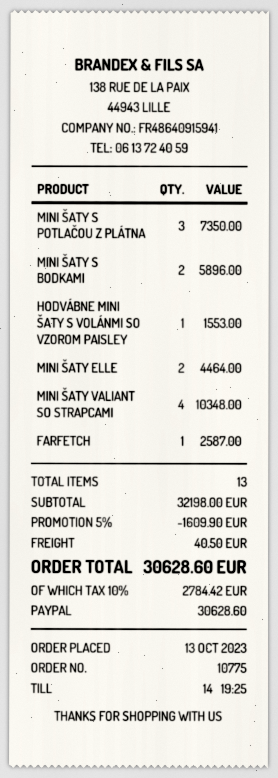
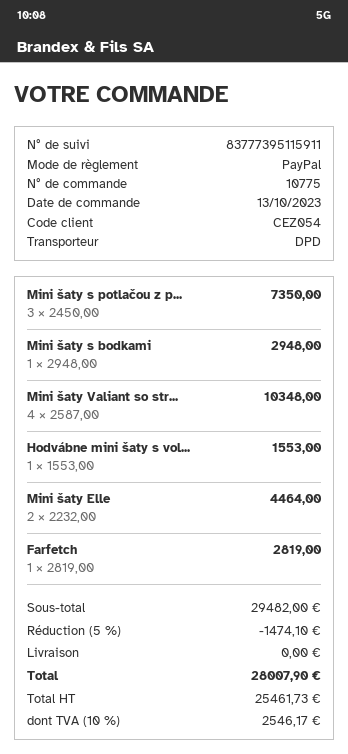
MINI ŠATY S BODKAMI: 2 for 5896.00 -> 1 for 2948.00
FARFETCH: 1 for 2587.00 -> 1 for 2819.00
subtotal: 32198.00 -> 29482.00
discount: 5% = 1609.90 -> 5% = 1474.10
shipping: 40.50 -> 0.00
tax: 10% = 2784.42 -> 10% = 2546.17
total: 30628.60 -> 28007.90

